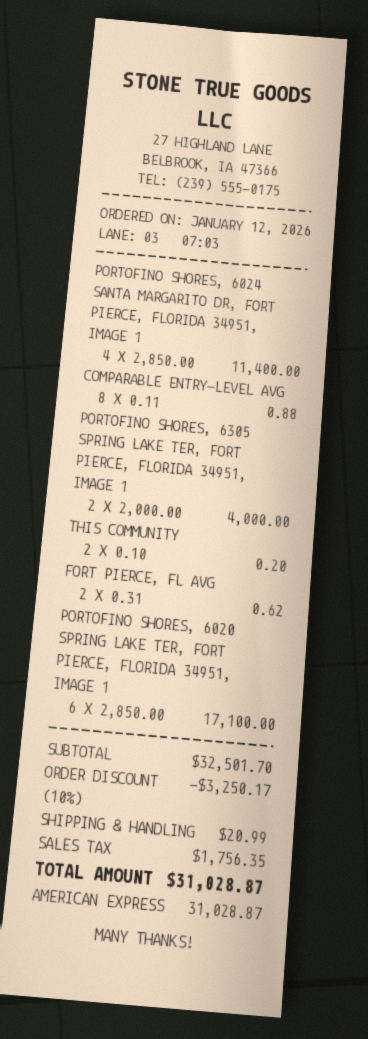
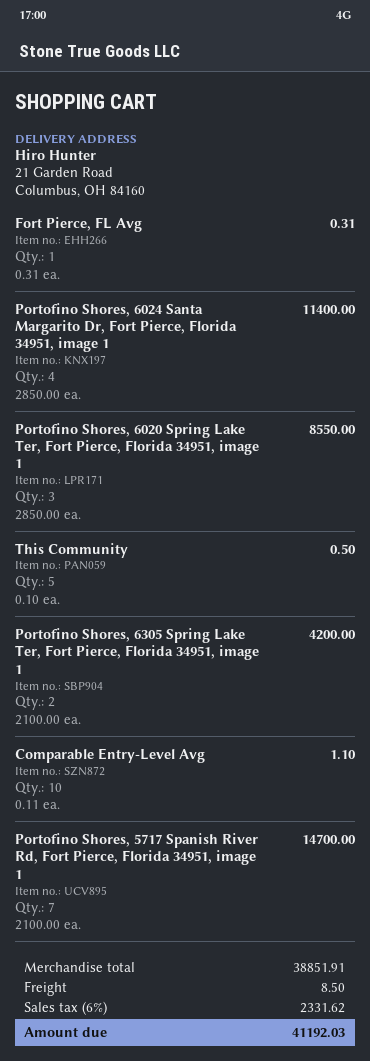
COMPARABLE ENTRY-LEVEL AVG: 8 x 0.11 = 0.88 -> 10 x 0.11 = 1.10
PORTOFINO SHORES, 6305 SPRING LAKE TER, FORT PIERCE, FLORIDA 34951, IMAGE 1: 2 x 2000.00 = 4000.00 -> 2 x 2100.00 = 4200.00
THIS COMMUNITY: 2 x 0.10 = 0.20 -> 5 x 0.10 = 0.50
FORT PIERCE, FL AVG: 2 x 0.31 = 0.62 -> 1 x 0.31 = 0.31
PORTOFINO SHORES, 6020 SPRING LAKE TER, FORT PIERCE, FLORIDA 34951, IMAGE 1: 6 x 2850.00 = 17100.00 -> 3 x 2850.00 = 8550.00
Portofino Shores, 5717 Spanish River Rd, Fort Pierce, Florida 34951, image 1: none -> 7 x 2100.00 = 14700.00
subtotal: 32501.70 -> 38851.91
discount: 10% = 3250.17 -> none
shipping: 20.99 -> 8.50
tax: 1756.35 -> 2331.62
total: 31028.87 -> 41192.03

